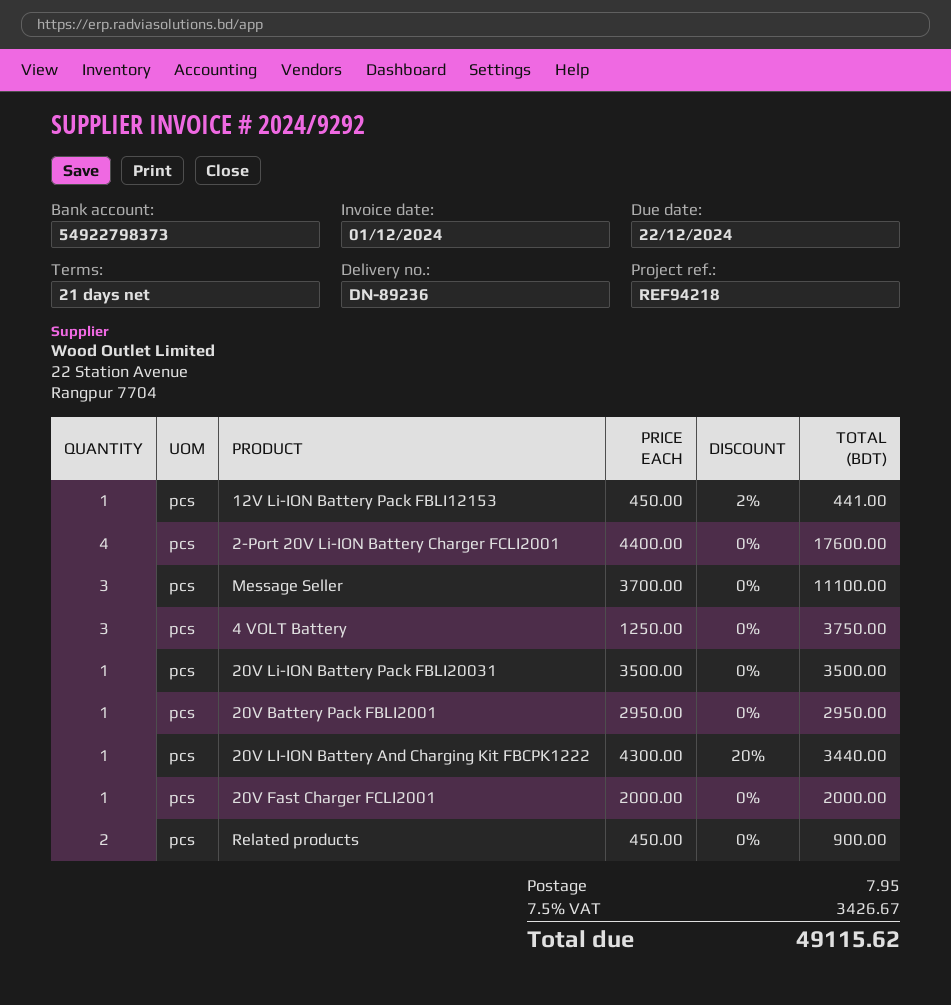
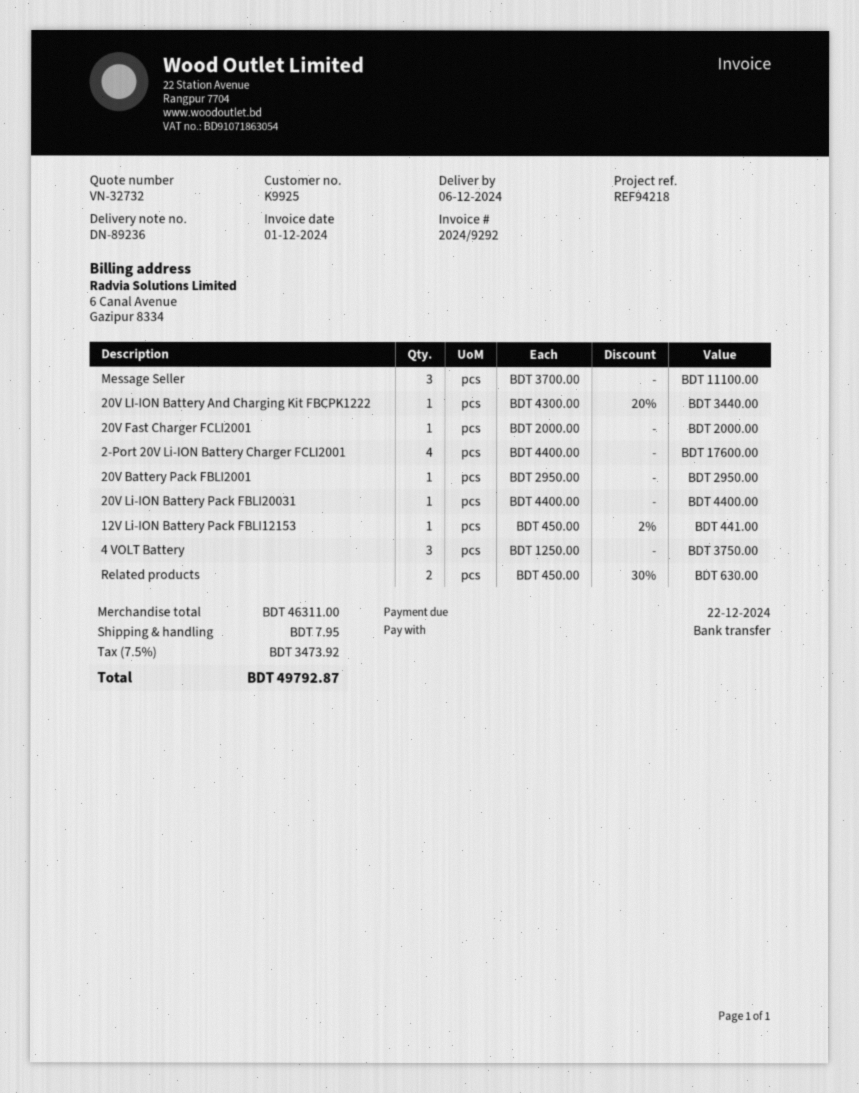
20V Li-ION Battery Pack FBLI20031: 1 x 3500.00 = 3500.00 -> 1 x 4400.00 = 4400.00
Related products: 2 x 450.00 = 900.00 -> 2 x 450.00 - 30% = 630.00
tax: 7.5% = 3426.67 -> 7.5% = 3473.92
total: 49115.62 -> 49792.87

